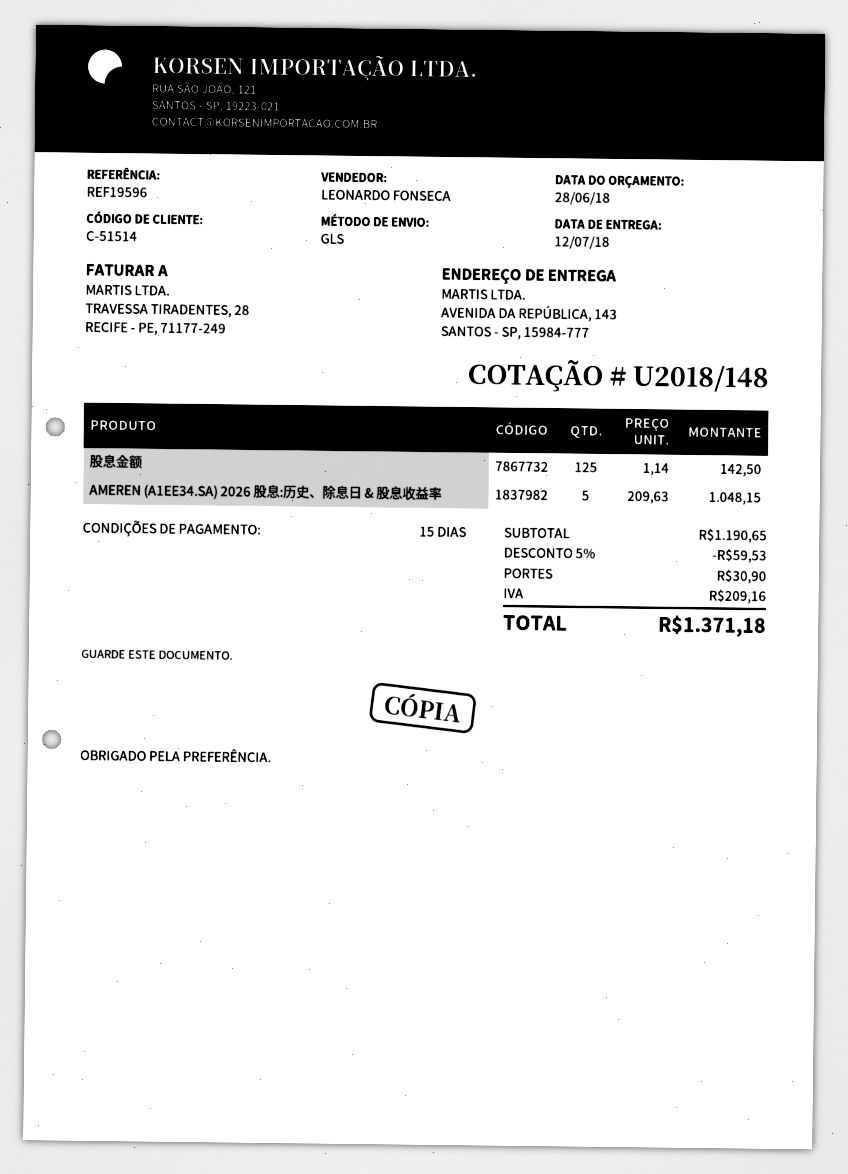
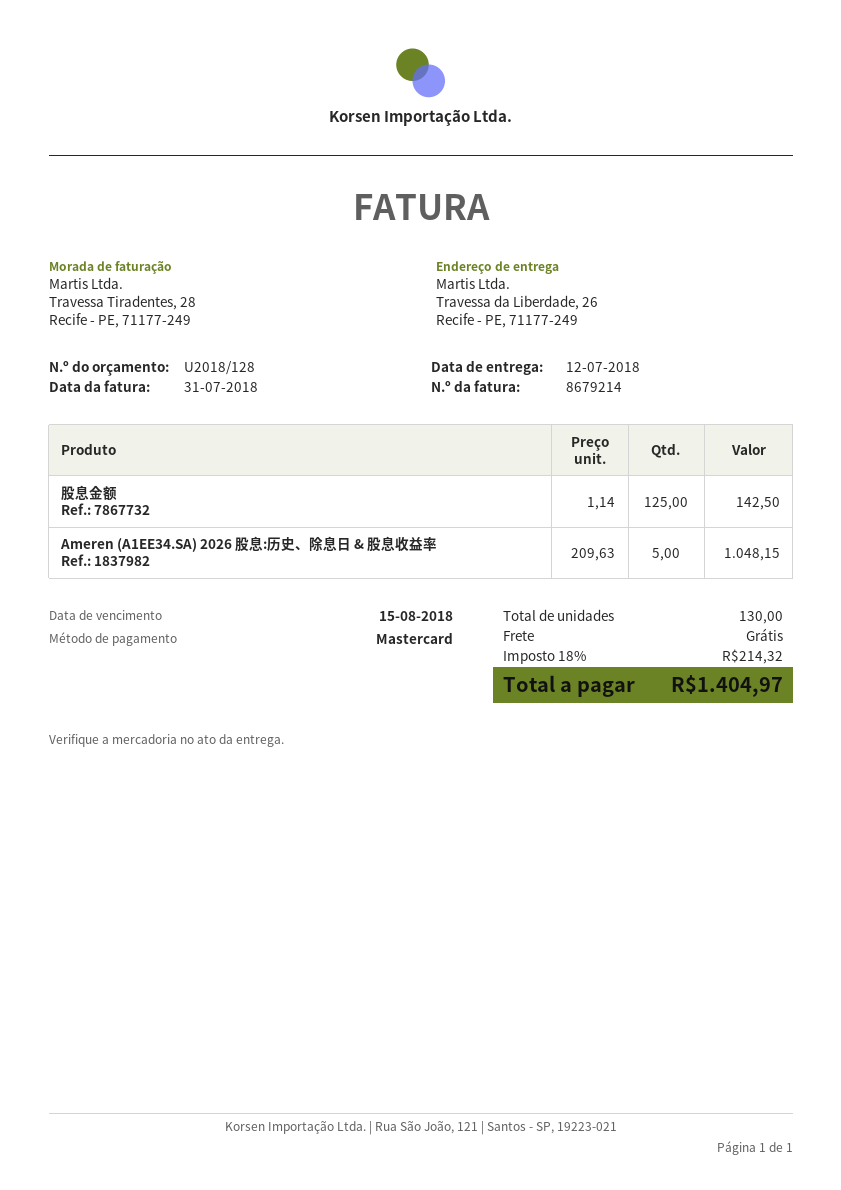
quote number: U2018/148 -> U2018/128
ship to: AVENIDA DA REPÚBLICA, 143, SANTOS - SP, 15984-777 -> Travessa da Liberdade, 26, Recife - PE, 71177-249
discount: 5% = 59.53 -> none
shipping: 30.90 -> 0.00
tax: 209.16 -> 214.32
total: 1371.18 -> 1404.97

